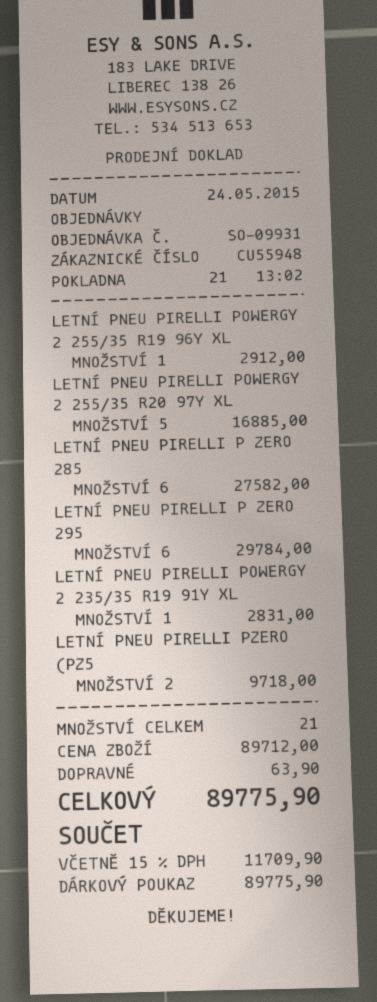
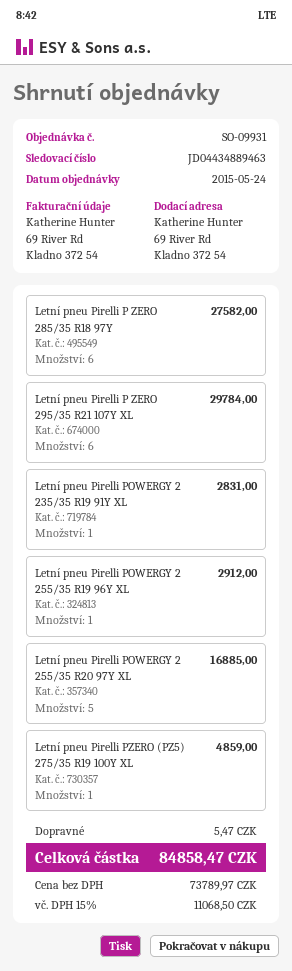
LETNÍ PNEU PIRELLI PZERO (PZ5: 2 for 9718.00 -> 1 for 4859.00
shipping: 63.90 -> 5.47
tax: 15% = 11709.90 -> 15% = 11068.50
total: 89775.90 -> 84858.47

